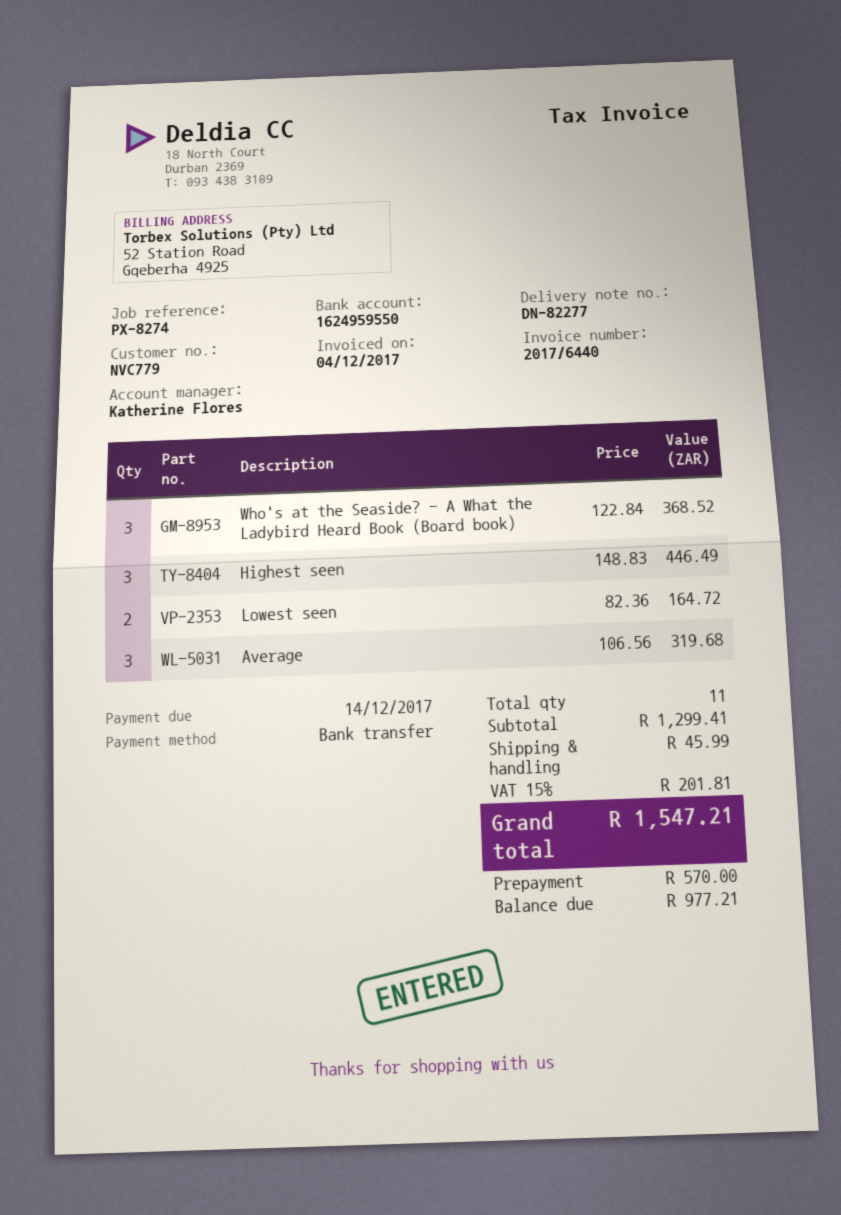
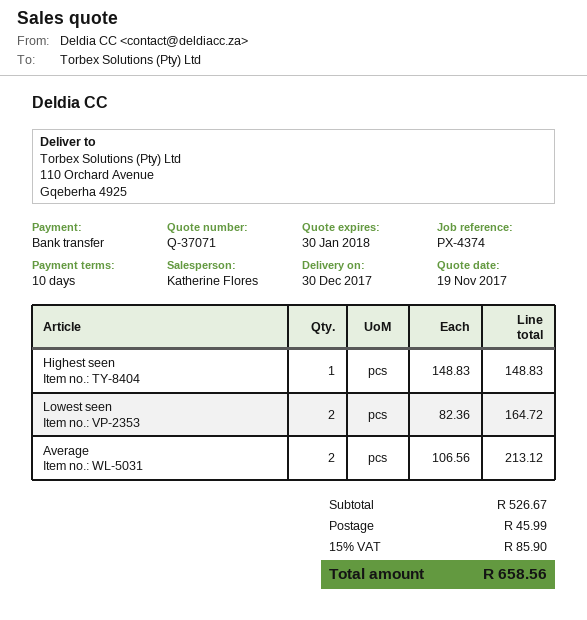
reference: PX-8274 -> PX-4374
Who's at the Seaside? - A What the Ladybird Heard Book (Board book): 3 x 122.84 = 368.52 -> none
Highest seen: 3 x 148.83 = 446.49 -> 1 x 148.83 = 148.83
Average: 3 x 106.56 = 319.68 -> 2 x 106.56 = 213.12
subtotal: 1299.41 -> 526.67
tax: 15% = 201.81 -> 15% = 85.90
total: 1547.21 -> 658.56

